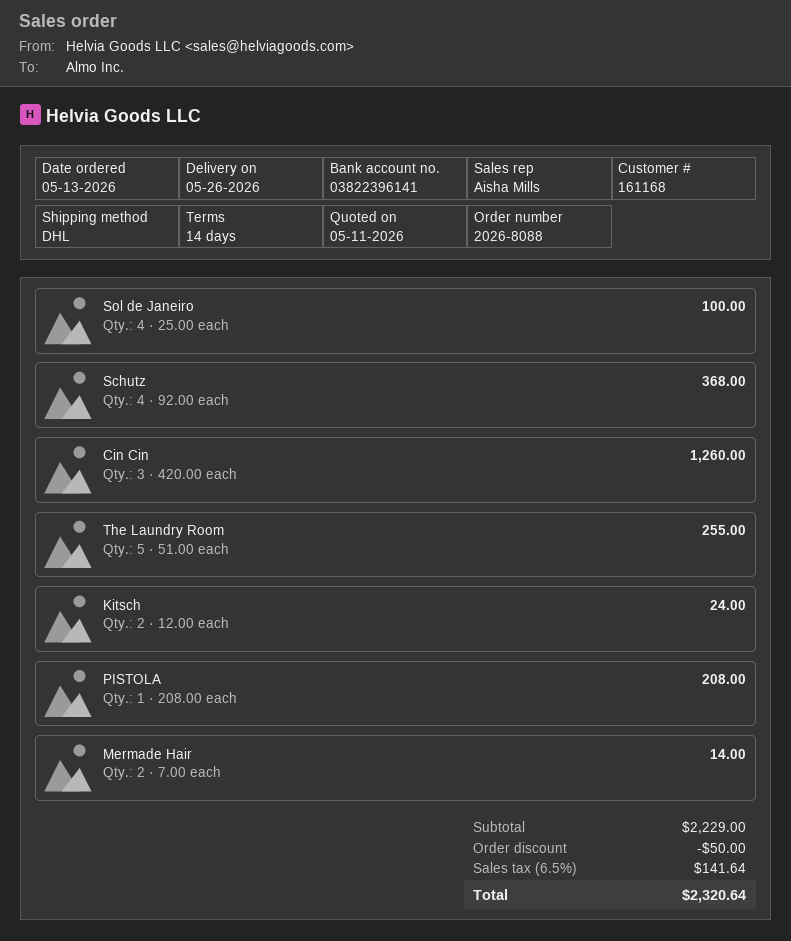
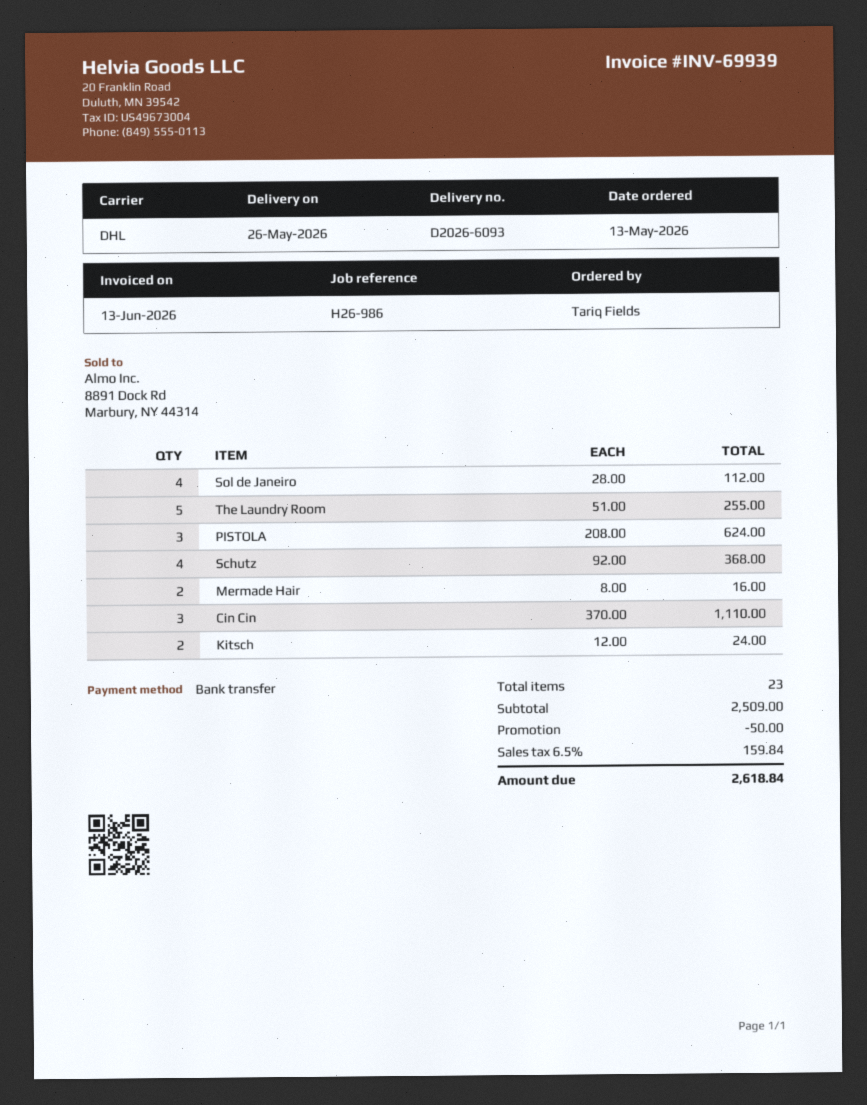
Sol de Janeiro: 4 x 25.00 = 100.00 -> 4 x 28.00 = 112.00
Cin Cin: 3 x 420.00 = 1260.00 -> 3 x 370.00 = 1110.00
PISTOLA: 1 x 208.00 = 208.00 -> 3 x 208.00 = 624.00
Mermade Hair: 2 x 7.00 = 14.00 -> 2 x 8.00 = 16.00
subtotal: 2229.00 -> 2509.00
tax: 6.5% = 141.64 -> 6.5% = 159.84
total: 2320.64 -> 2618.84

